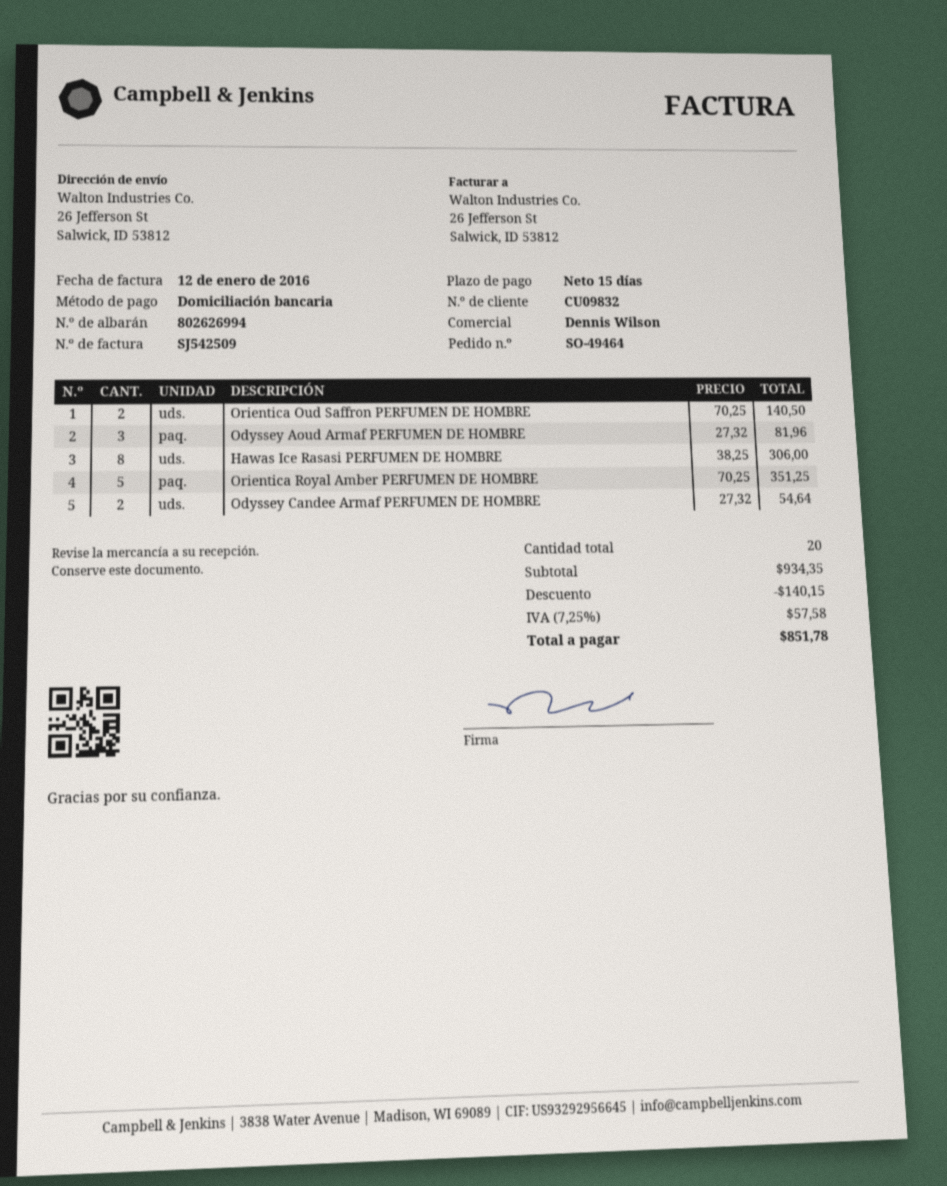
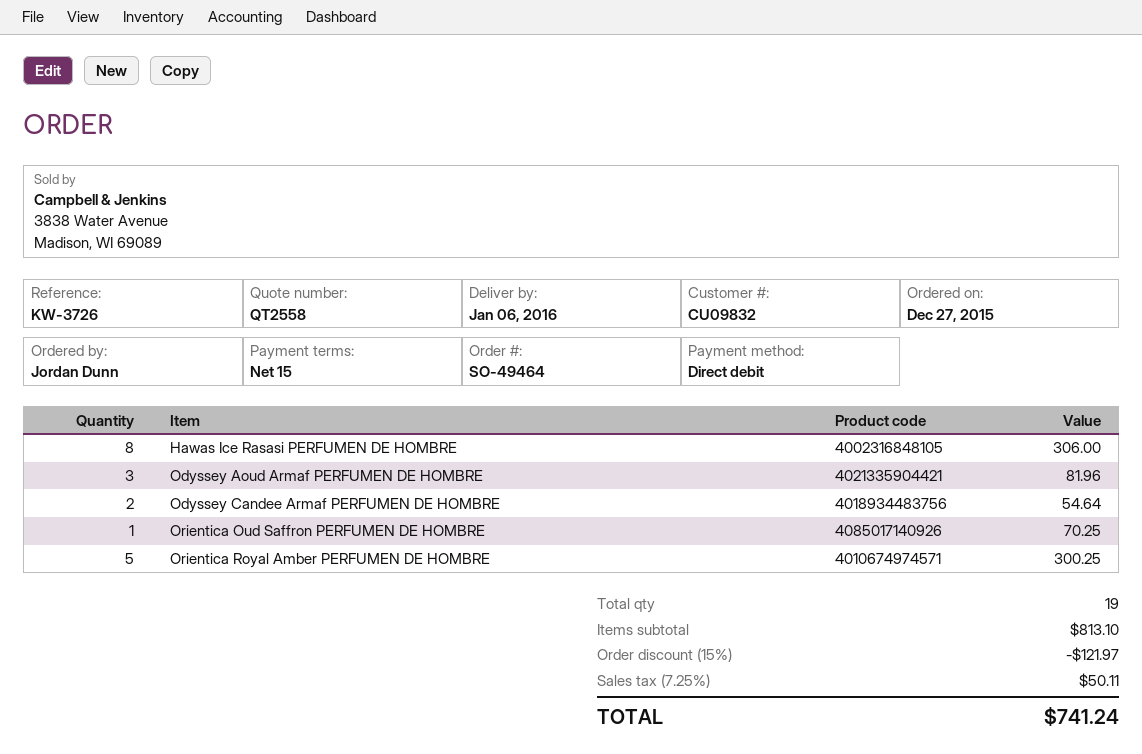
Orientica Oud Saffron PERFUMEN DE HOMBRE: 2 for 140.50 -> 1 for 70.25
Orientica Royal Amber PERFUMEN DE HOMBRE: 5 for 351.25 -> 5 for 300.25
total quantity: 20 -> 19
subtotal: 934.35 -> 813.10
discount: 140.15 -> 121.97
tax: 7.25% = 57.58 -> 7.25% = 50.11
total: 851.78 -> 741.24

